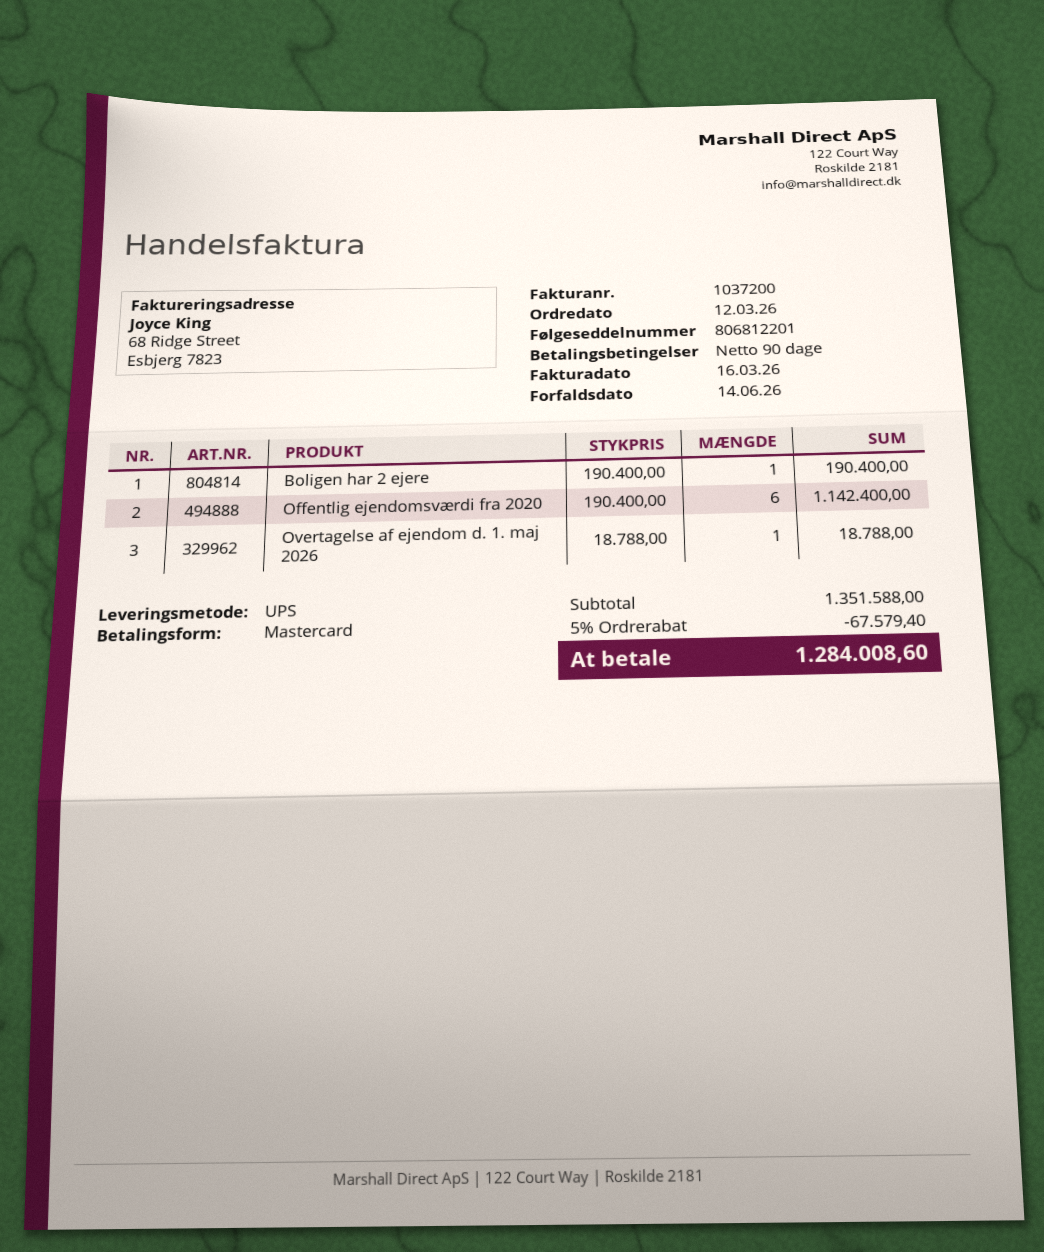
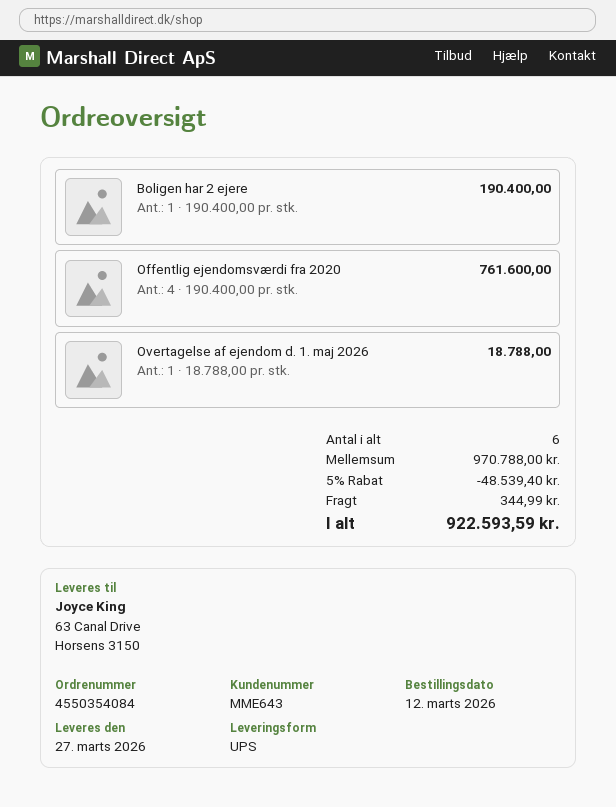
Offentlig ejendomsværdi fra 2020: 6 x 190400.00 = 1142400.00 -> 4 x 190400.00 = 761600.00
subtotal: 1351588.00 -> 970788.00
discount: 5% = 67579.40 -> 5% = 48539.40
shipping: none -> 344.99
total: 1284008.60 -> 922593.59

